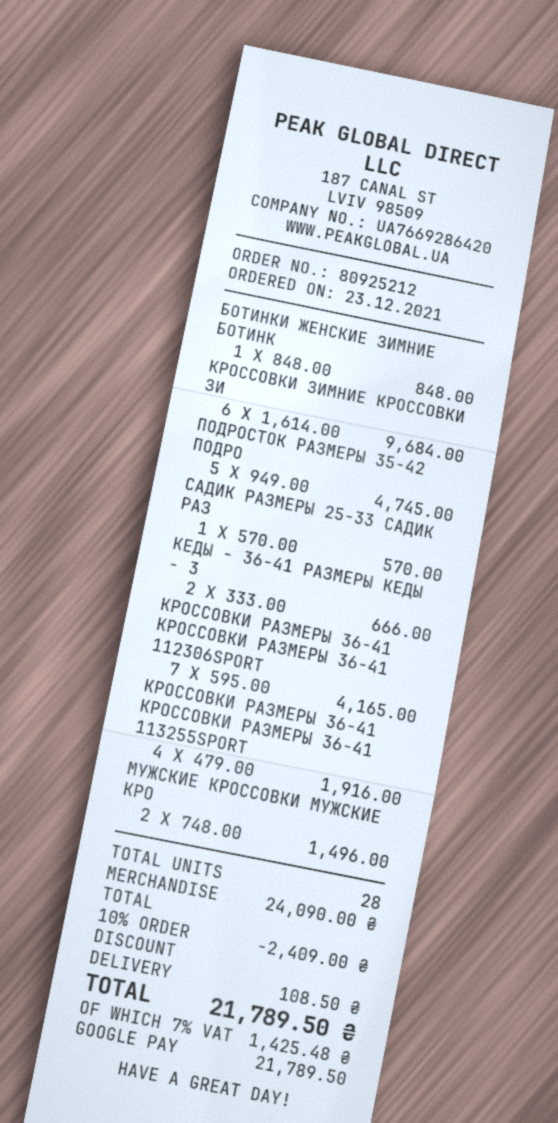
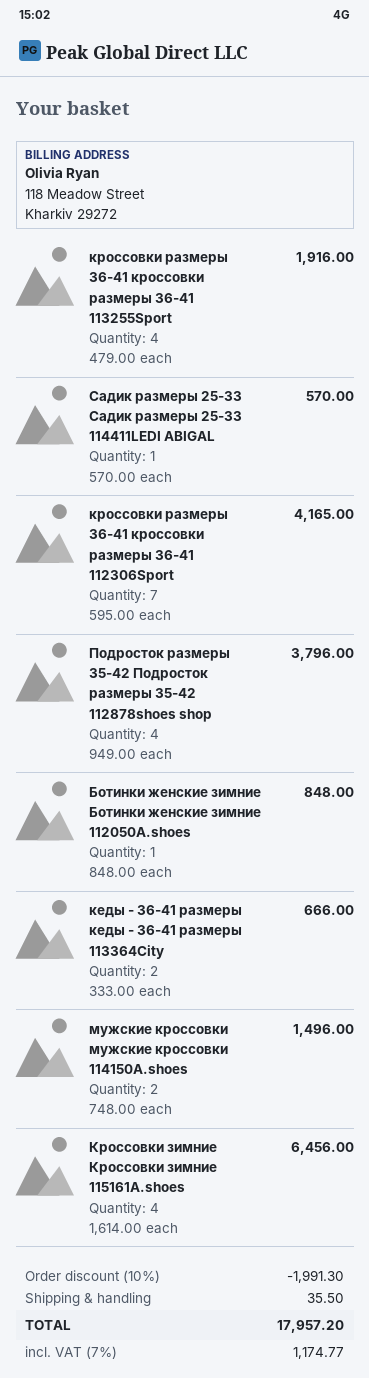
КРОССОВКИ ЗИМНИЕ КРОССОВКИ ЗИ: 6 x 1614.00 = 9684.00 -> 4 x 1614.00 = 6456.00
ПОДРОСТОК РАЗМЕРЫ 35-42 ПОДРО: 5 x 949.00 = 4745.00 -> 4 x 949.00 = 3796.00
discount: 10% = 2409.00 -> 10% = 1991.30
shipping: 108.50 -> 35.50
tax: 7% = 1425.48 -> 7% = 1174.77
total: 21789.50 -> 17957.20

